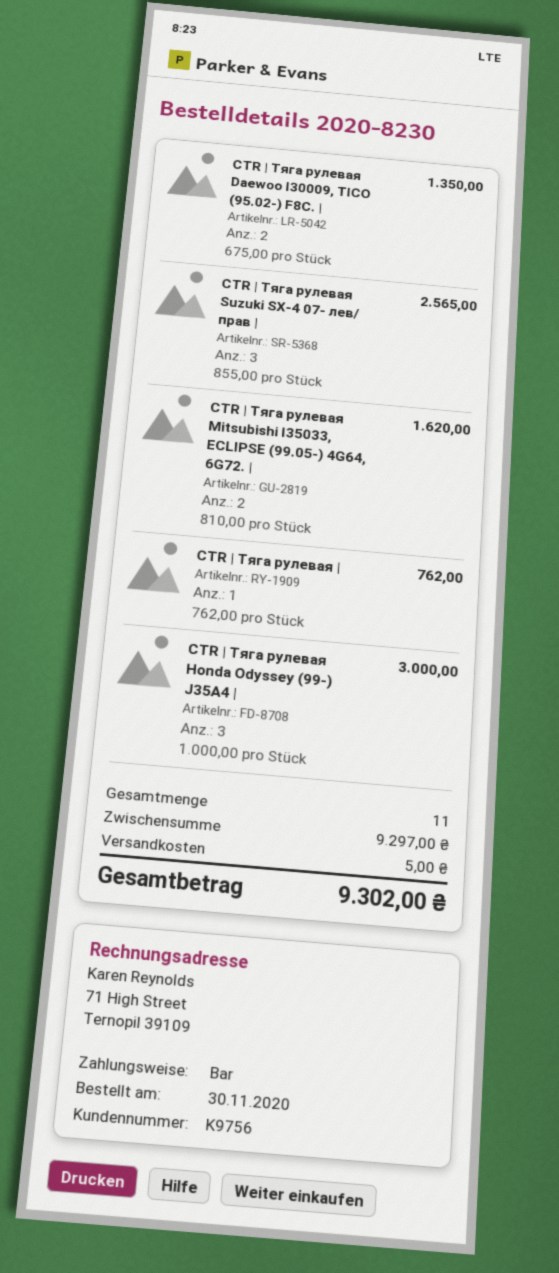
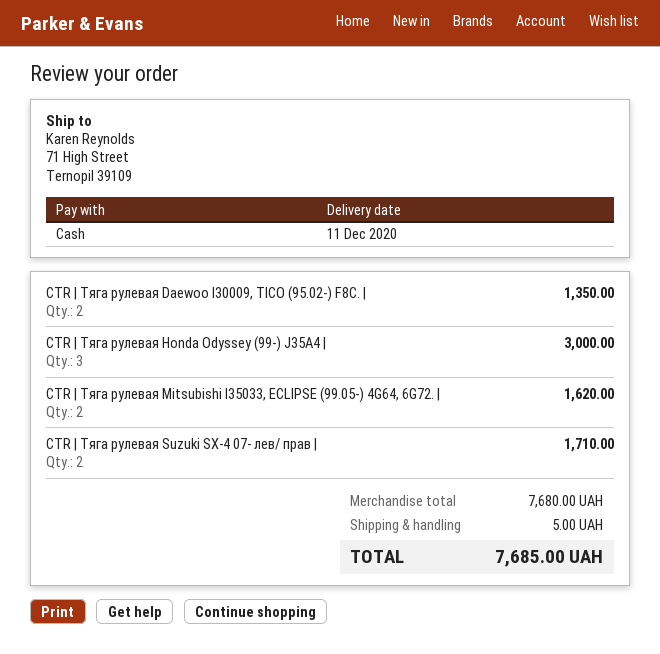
CTR | Тяга рулевая Suzuki SX-4 07- лев/ прав |: 3 for 2565.00 -> 2 for 1710.00
CTR | Тяга рулевая |: 1 for 762.00 -> none
subtotal: 9297.00 -> 7680.00
total: 9302.00 -> 7685.00

